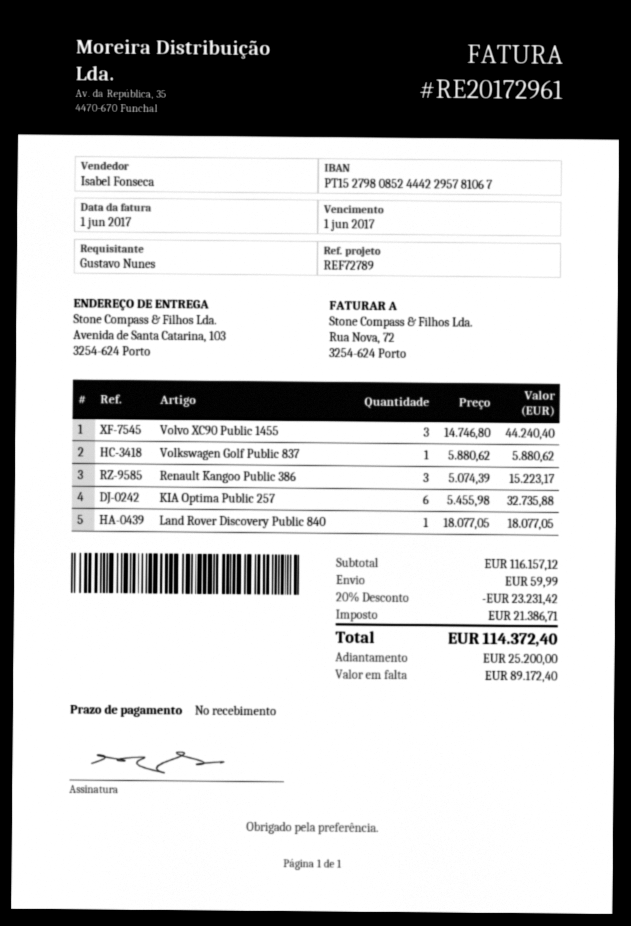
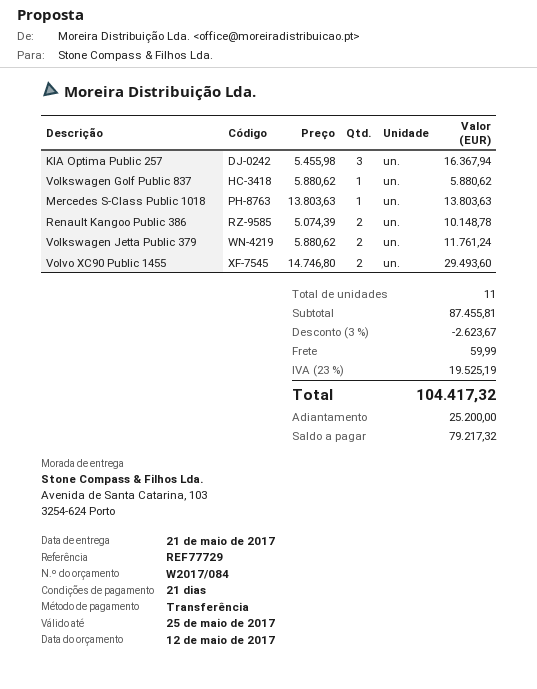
payment terms: on receipt -> 21 days
reference: REF72789 -> REF77729
Volvo XC90 Public 1455: 3 x 14746.80 = 44240.40 -> 2 x 14746.80 = 29493.60
Renault Kangoo Public 386: 3 x 5074.39 = 15223.17 -> 2 x 5074.39 = 10148.78
KIA Optima Public 257: 6 x 5455.98 = 32735.88 -> 3 x 5455.98 = 16367.94
Land Rover Discovery Public 840: 1 x 18077.05 = 18077.05 -> none
Mercedes S-Class Public 1018: none -> 1 x 13803.63 = 13803.63
Volkswagen Jetta Public 379: none -> 2 x 5880.62 = 11761.24
subtotal: 116157.12 -> 87455.81
discount: 20% = 23231.42 -> 3% = 2623.67
tax: 21386.71 -> 19525.19
total: 114372.40 -> 104417.32
balance: 89172.40 -> 79217.32

